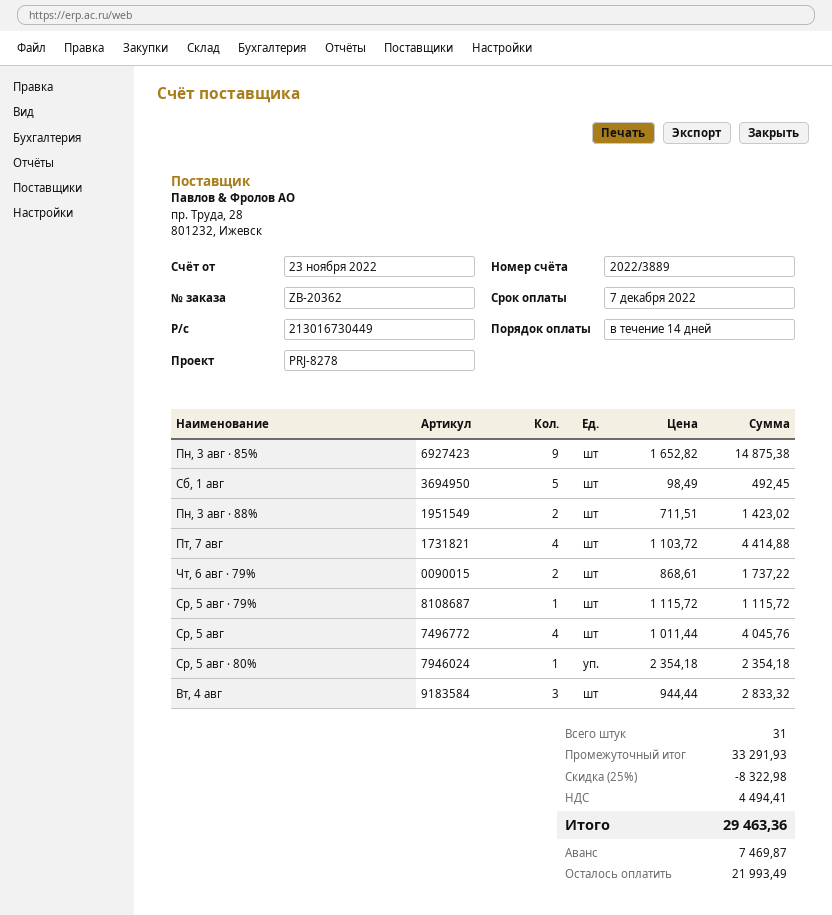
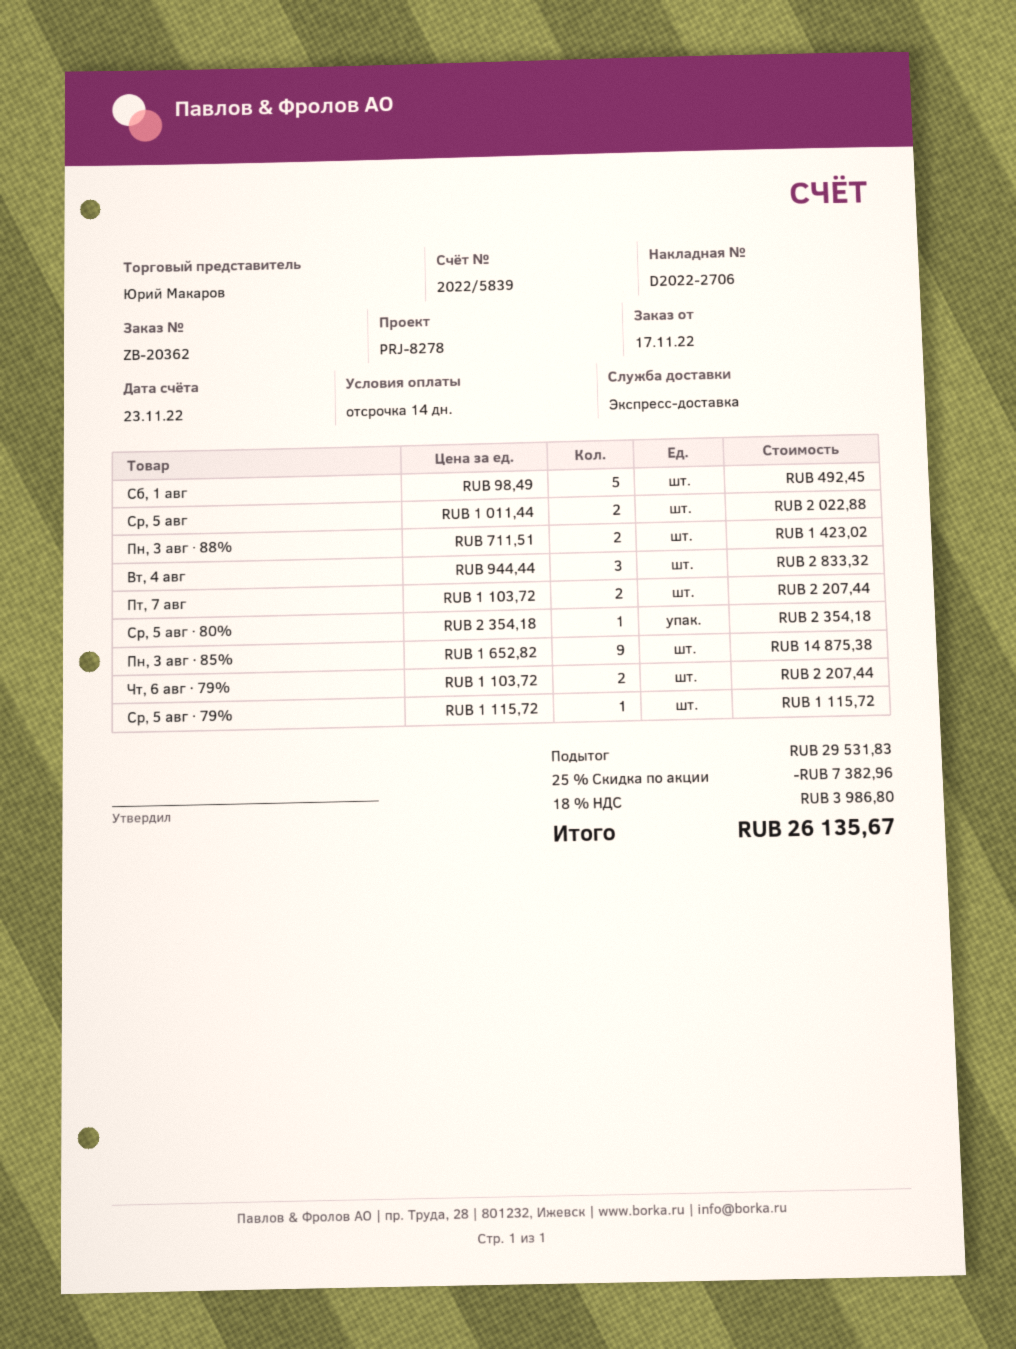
invoice number: 2022/3889 -> 2022/5839
Пт, 7 авг: 4 x 1103.72 = 4414.88 -> 2 x 1103.72 = 2207.44
Чт, 6 авг · 79%: 2 x 868.61 = 1737.22 -> 2 x 1103.72 = 2207.44
Ср, 5 авг: 4 x 1011.44 = 4045.76 -> 2 x 1011.44 = 2022.88
subtotal: 33291.93 -> 29531.83
discount: 25% = 8322.98 -> 25% = 7382.96
tax: 4494.41 -> 3986.80
total: 29463.36 -> 26135.67

